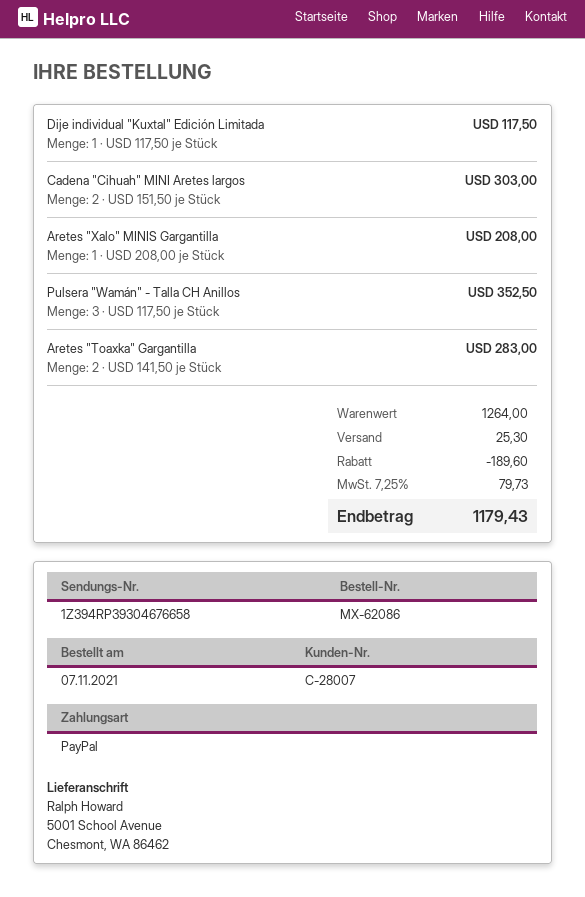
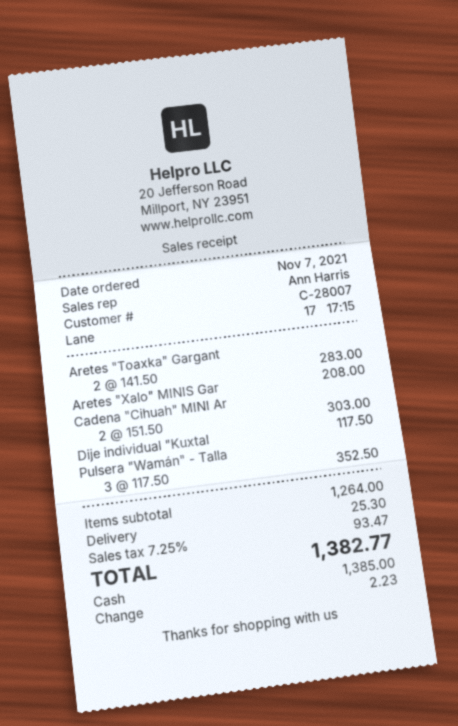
payment method: PayPal -> cash
discount: 189.60 -> none
tax: 7.25% = 79.73 -> 7.25% = 93.47
total: 1179.43 -> 1382.77

